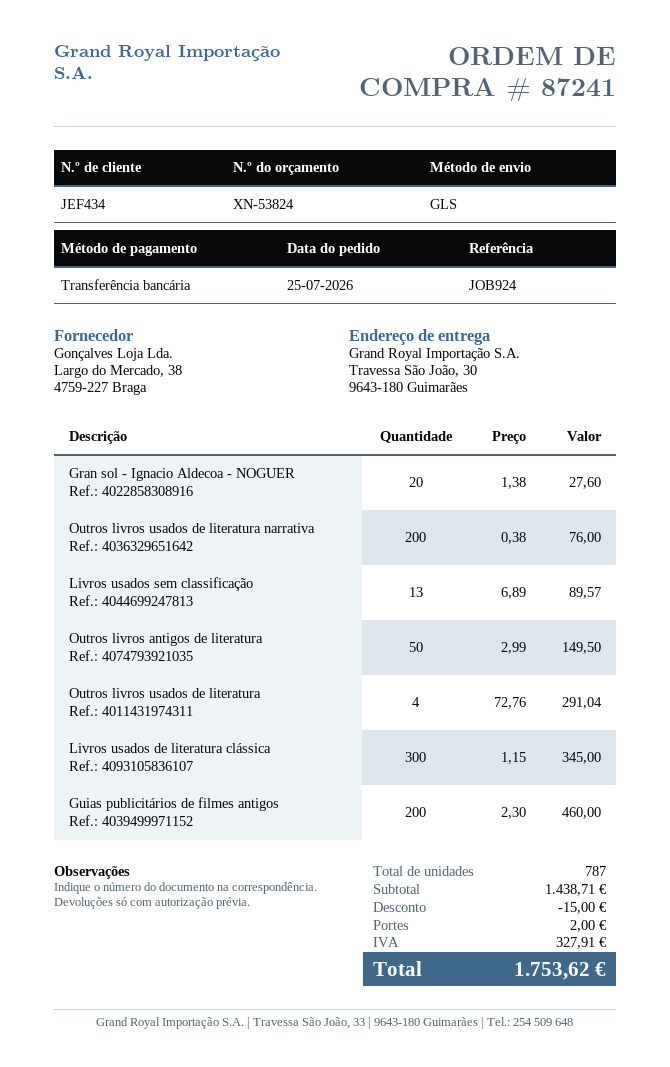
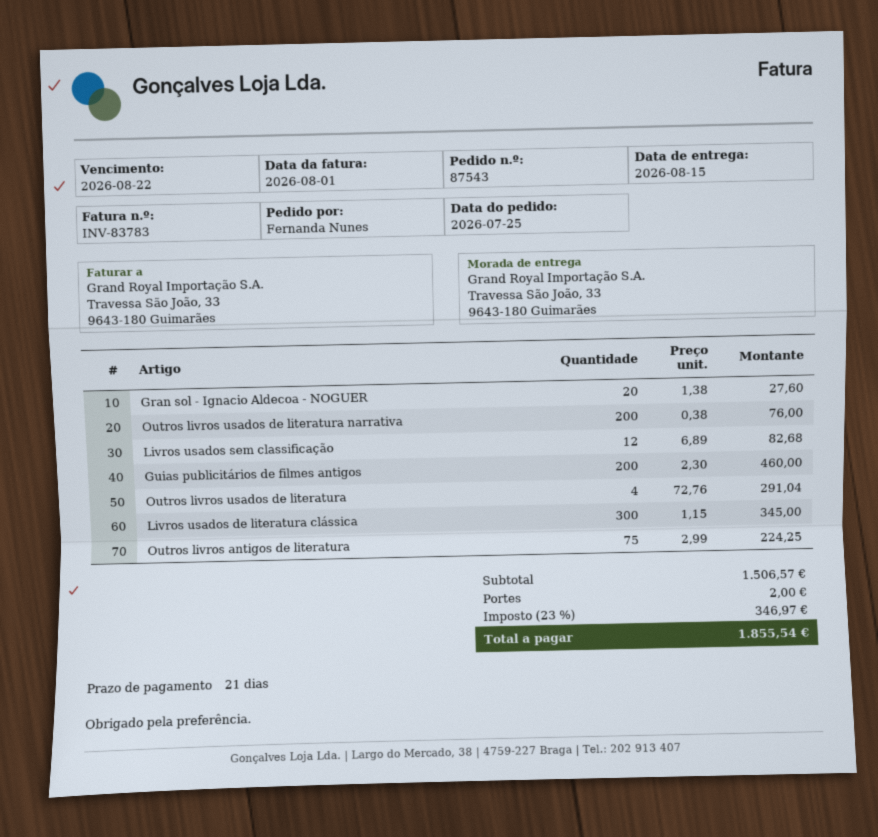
order number: 87241 -> 87543
ship to: Travessa São João, 30, 9643-180 Guimarães -> Travessa São João, 33, 9643-180 Guimarães
Livros usados sem classificação: 13 x 6.89 = 89.57 -> 12 x 6.89 = 82.68
Outros livros antigos de literatura: 50 x 2.99 = 149.50 -> 75 x 2.99 = 224.25
subtotal: 1438.71 -> 1506.57
discount: 15.00 -> none
tax: 327.91 -> 346.97
total: 1753.62 -> 1855.54

